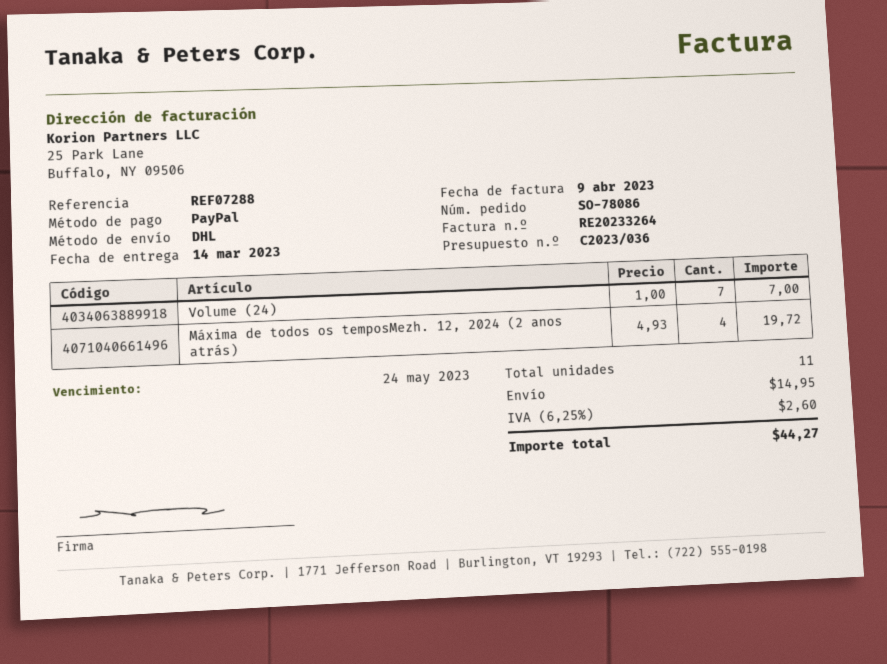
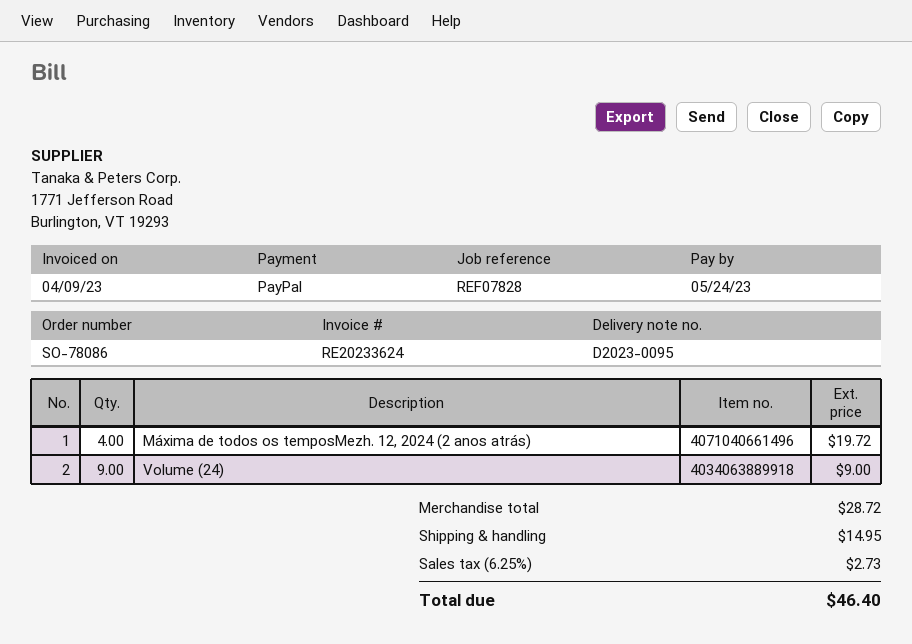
invoice number: RE20233264 -> RE20233624
reference: REF07288 -> REF07828
Volume (24): 7 for 7.00 -> 9 for 9.00
tax: 6.25% = 2.60 -> 6.25% = 2.73
total: 44.27 -> 46.40

